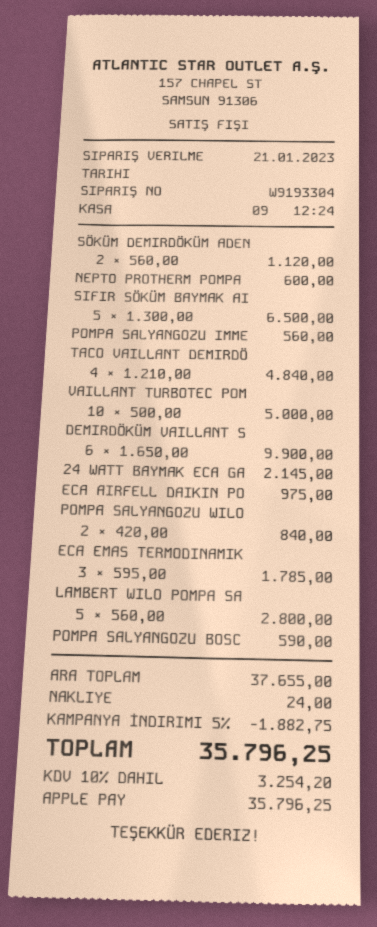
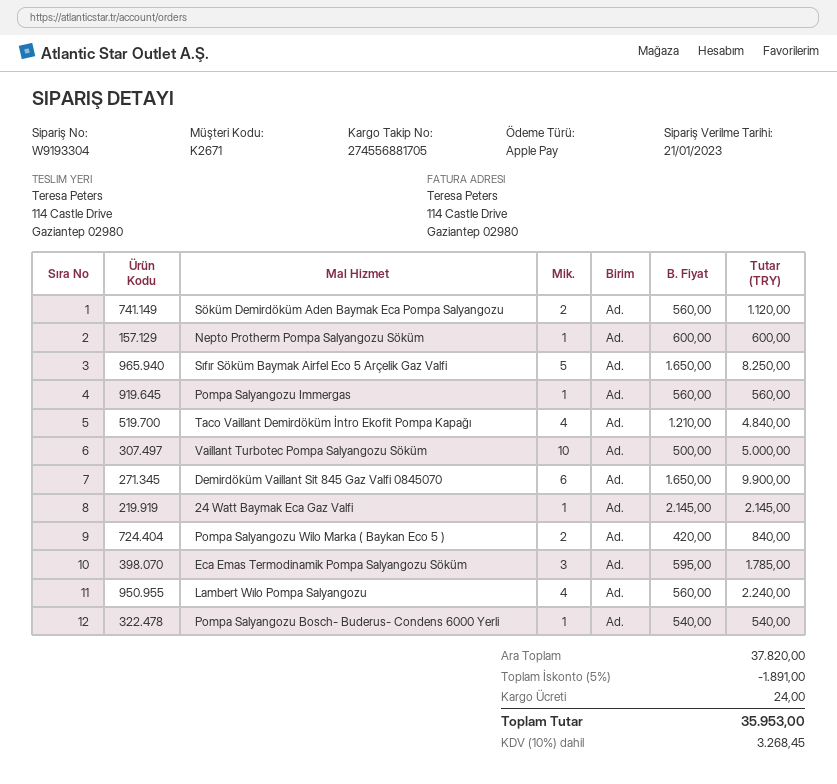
SIFIR SÖKÜM BAYMAK AI: 5 x 1300.00 = 6500.00 -> 5 x 1650.00 = 8250.00
ECA AIRFELL DAIKIN PO: 1 x 975.00 = 975.00 -> none
LAMBERT WILO POMPA SA: 5 x 560.00 = 2800.00 -> 4 x 560.00 = 2240.00
POMPA SALYANGOZU BOSC: 1 x 590.00 = 590.00 -> 1 x 540.00 = 540.00
subtotal: 37655.00 -> 37820.00
discount: 5% = 1882.75 -> 5% = 1891.00
tax: 10% = 3254.20 -> 10% = 3268.45
total: 35796.25 -> 35953.00

